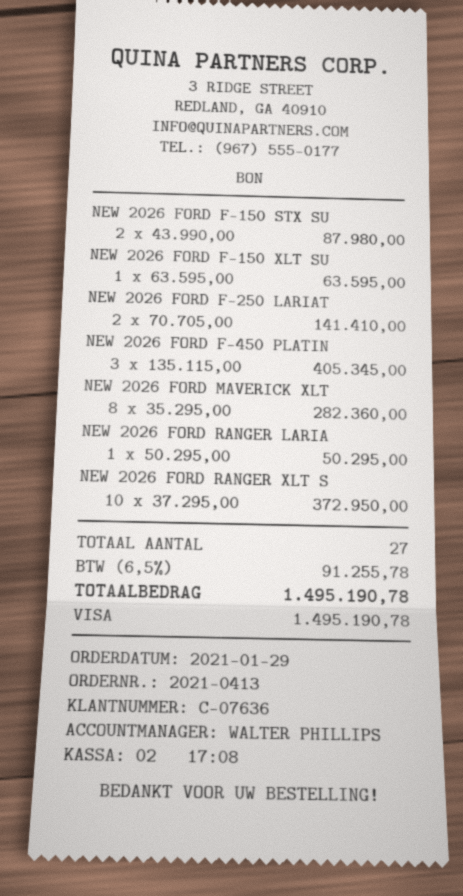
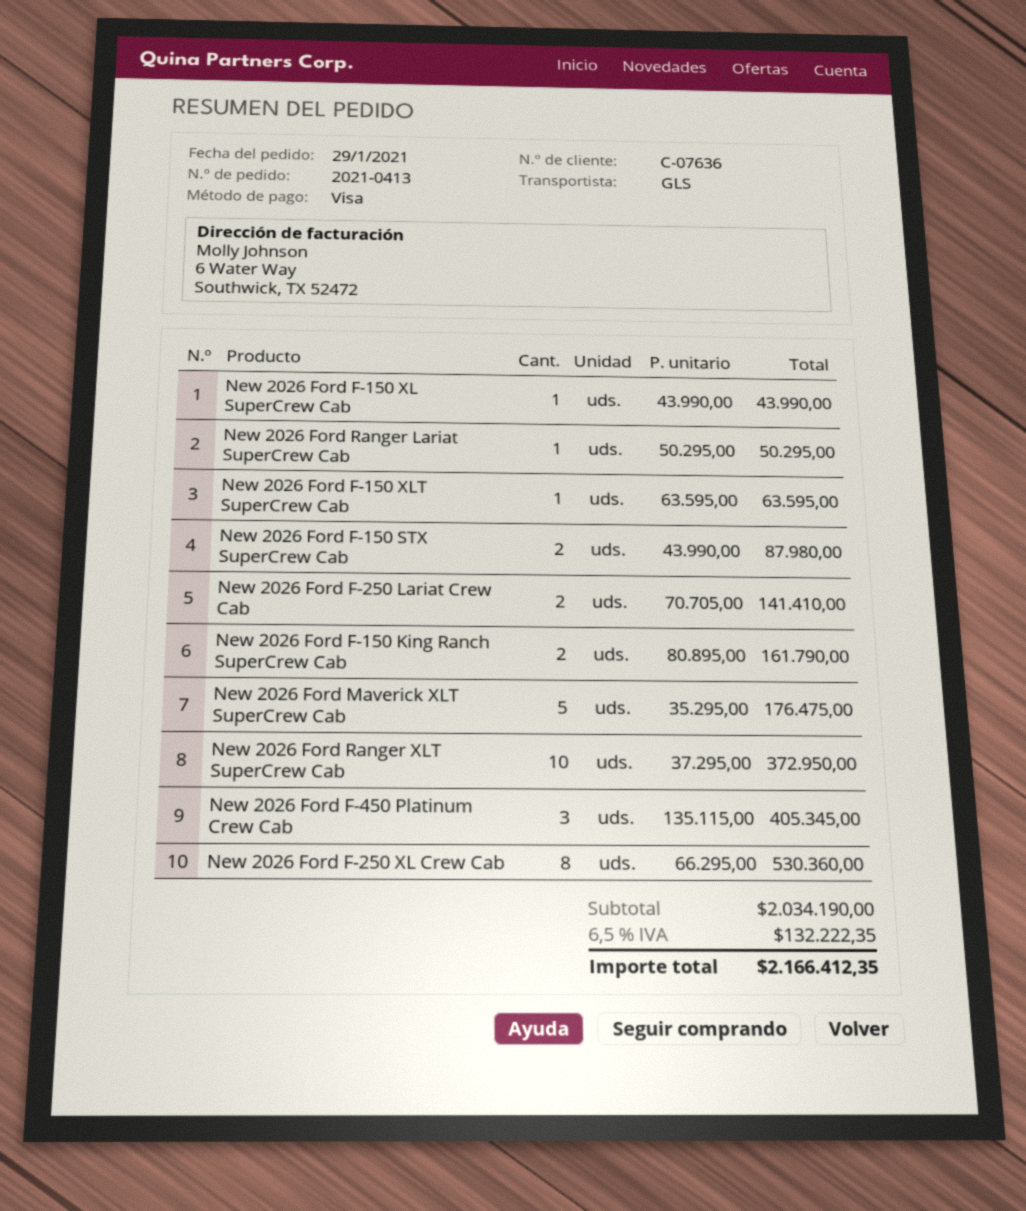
NEW 2026 FORD MAVERICK XLT: 8 x 35295.00 = 282360.00 -> 5 x 35295.00 = 176475.00
New 2026 Ford F-150 XL SuperCrew Cab: none -> 1 x 43990.00 = 43990.00
New 2026 Ford F-150 King Ranch SuperCrew Cab: none -> 2 x 80895.00 = 161790.00
New 2026 Ford F-250 XL Crew Cab: none -> 8 x 66295.00 = 530360.00
tax: 6.5% = 91255.78 -> 6.5% = 132222.35
total: 1495190.78 -> 2166412.35

